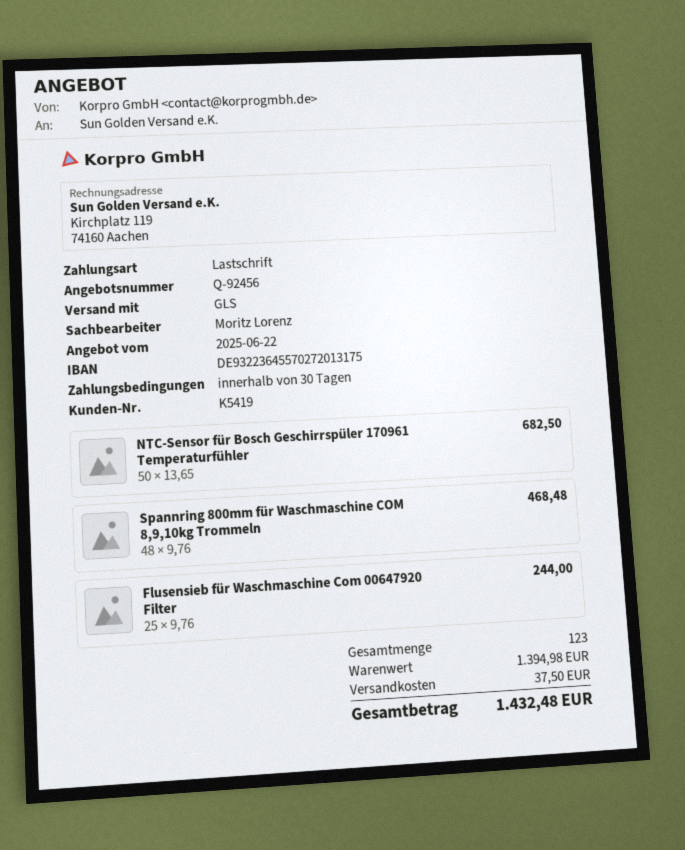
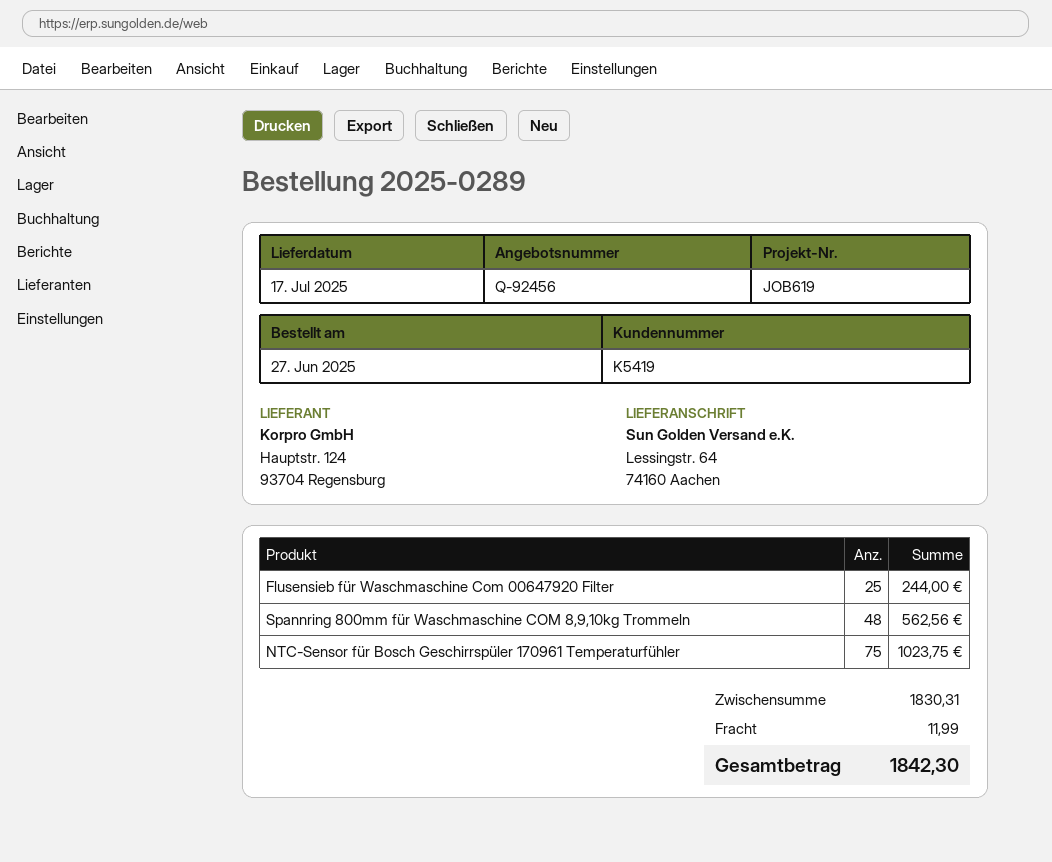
NTC-Sensor für Bosch Geschirrspüler 170961 Temperaturfühler: 50 for 682.50 -> 75 for 1023.75
Spannring 800mm für Waschmaschine COM 8,9,10kg Trommeln: 48 for 468.48 -> 48 for 562.56
subtotal: 1394.98 -> 1830.31
shipping: 37.50 -> 11.99
total: 1432.48 -> 1842.30

